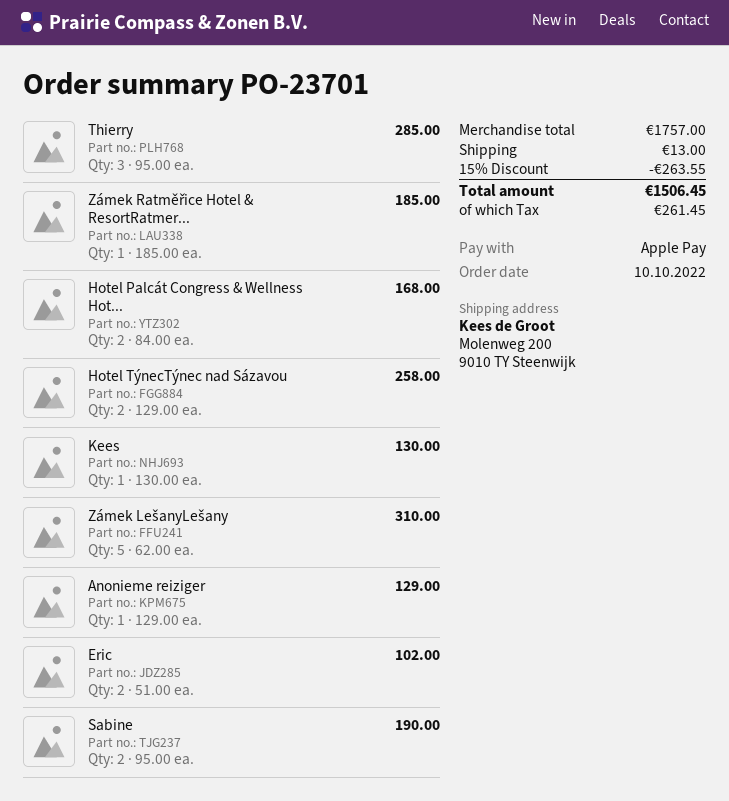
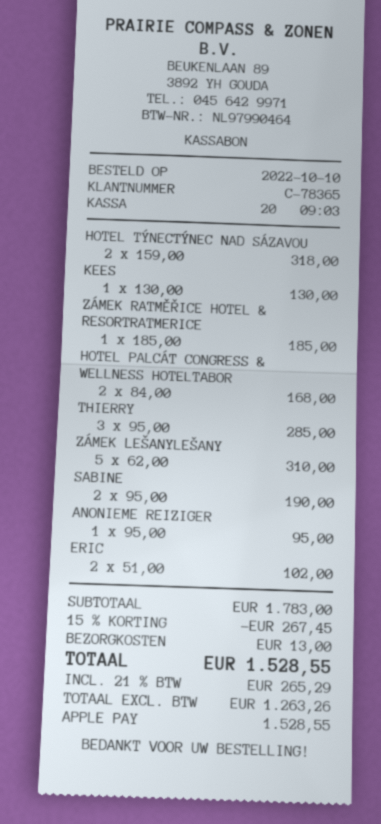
Hotel TýnecTýnec nad Sázavou: 2 x 129.00 = 258.00 -> 2 x 159.00 = 318.00
Anonieme reiziger: 1 x 129.00 = 129.00 -> 1 x 95.00 = 95.00
subtotal: 1757.00 -> 1783.00
discount: 15% = 263.55 -> 15% = 267.45
tax: 261.45 -> 265.29
total: 1506.45 -> 1528.55

